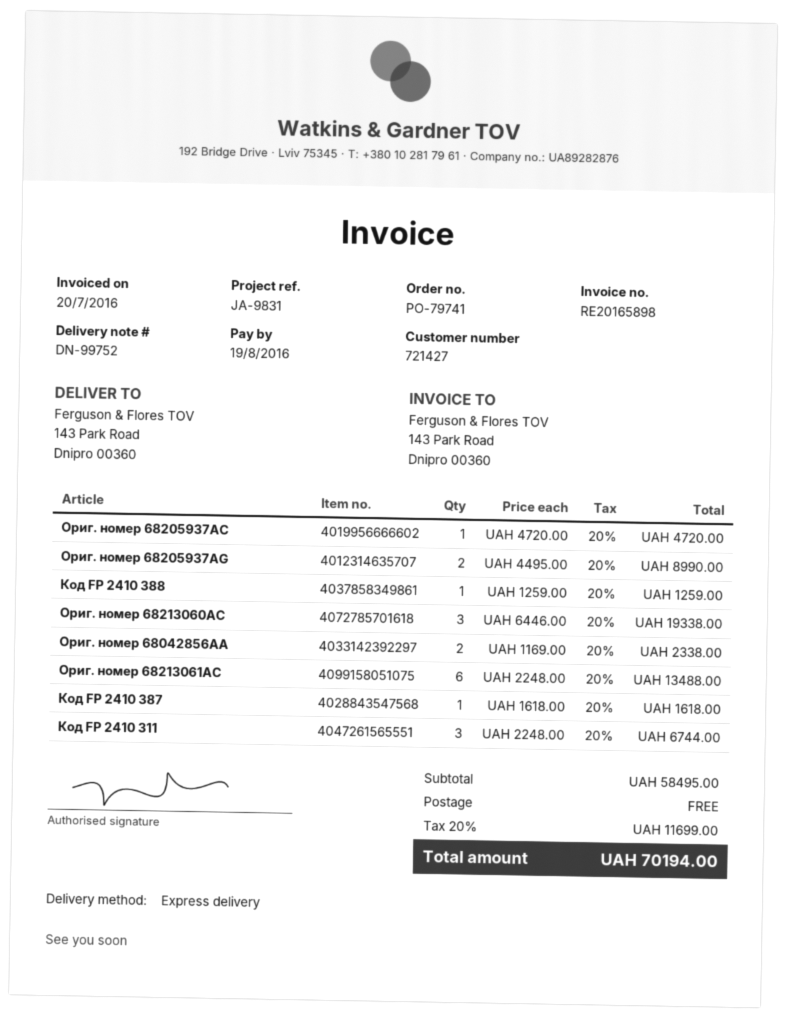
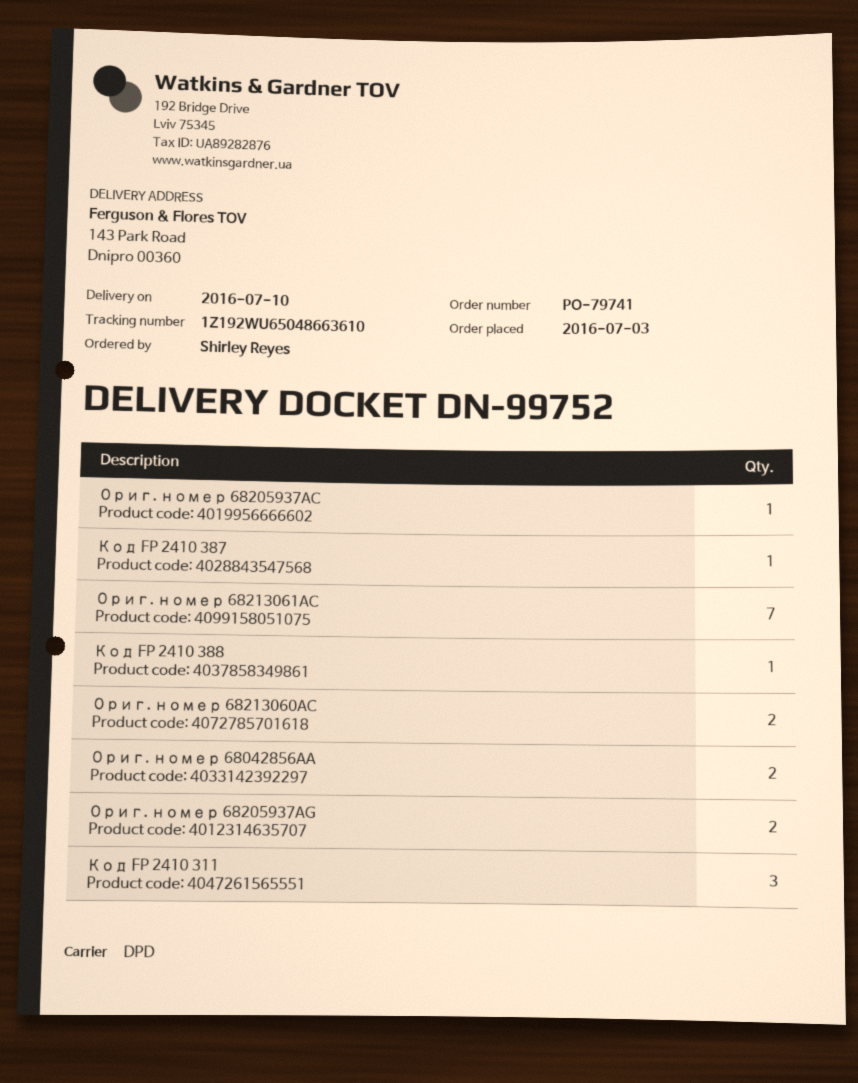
shipping method: express -> DPD
Ориг. номер 68213060AC: 3 -> 2
Ориг. номер 68213061AC: 6 -> 7

